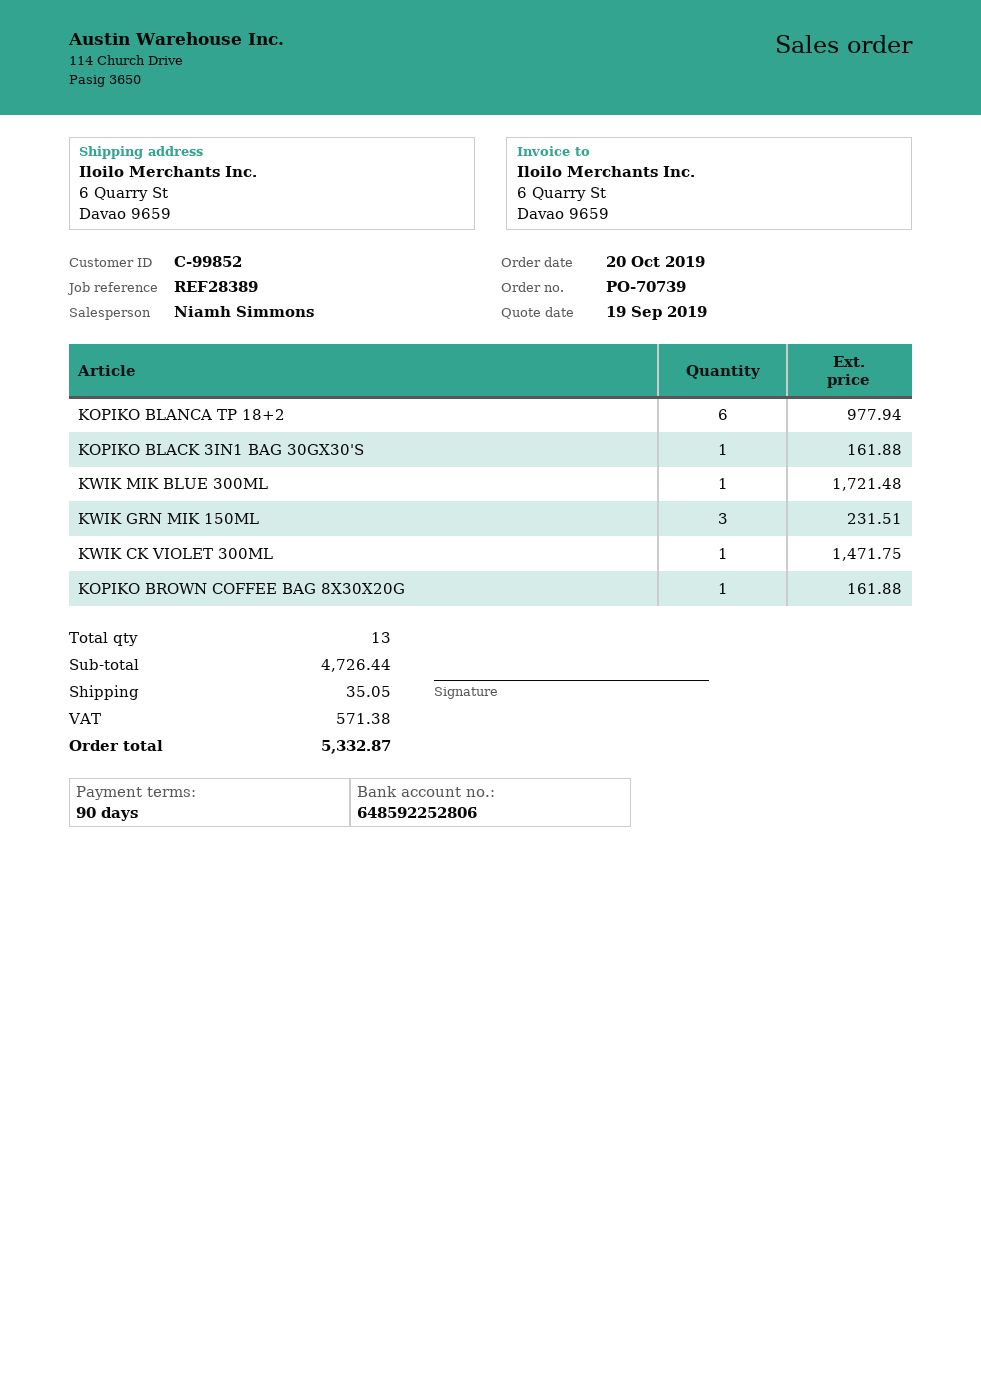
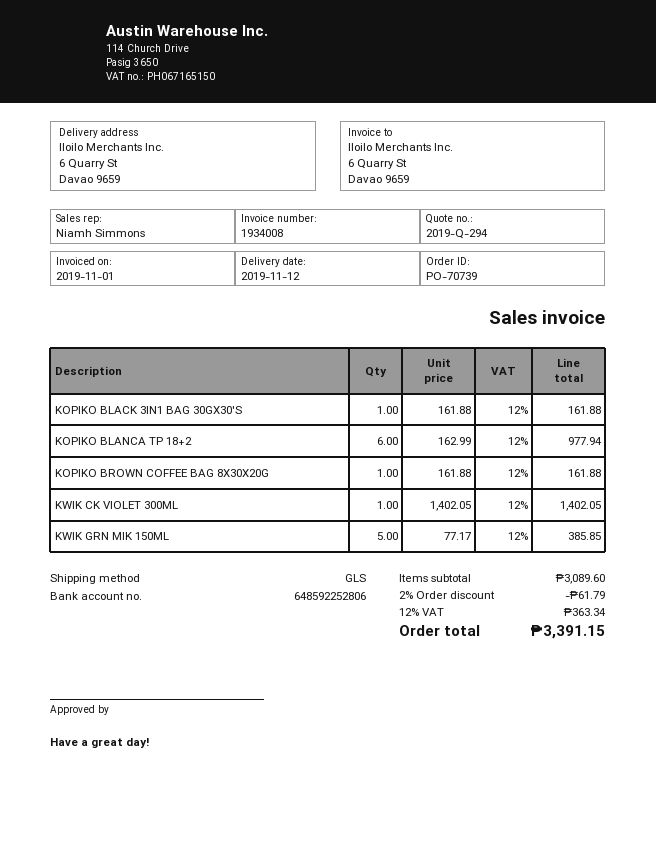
KWIK MIK BLUE 300ML: 1 for 1721.48 -> none
KWIK GRN MIK 150ML: 3 for 231.51 -> 5 for 385.85
KWIK CK VIOLET 300ML: 1 for 1471.75 -> 1 for 1402.05
subtotal: 4726.44 -> 3089.60
discount: none -> 2% = 61.79
shipping: 35.05 -> none
tax: 571.38 -> 363.34
total: 5332.87 -> 3391.15

